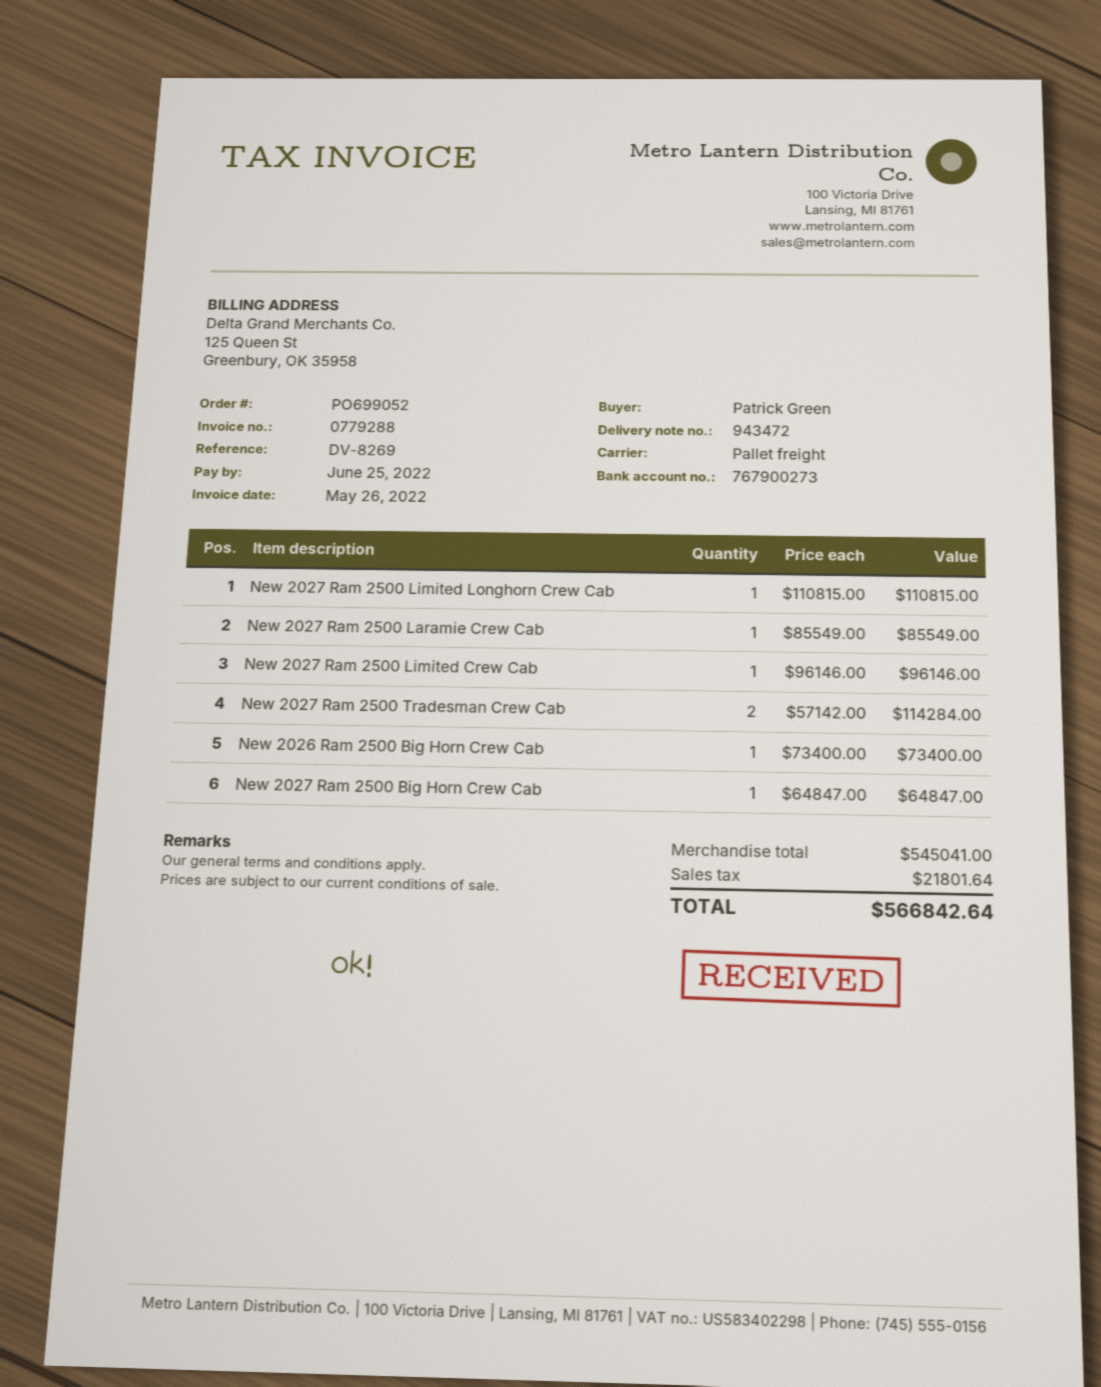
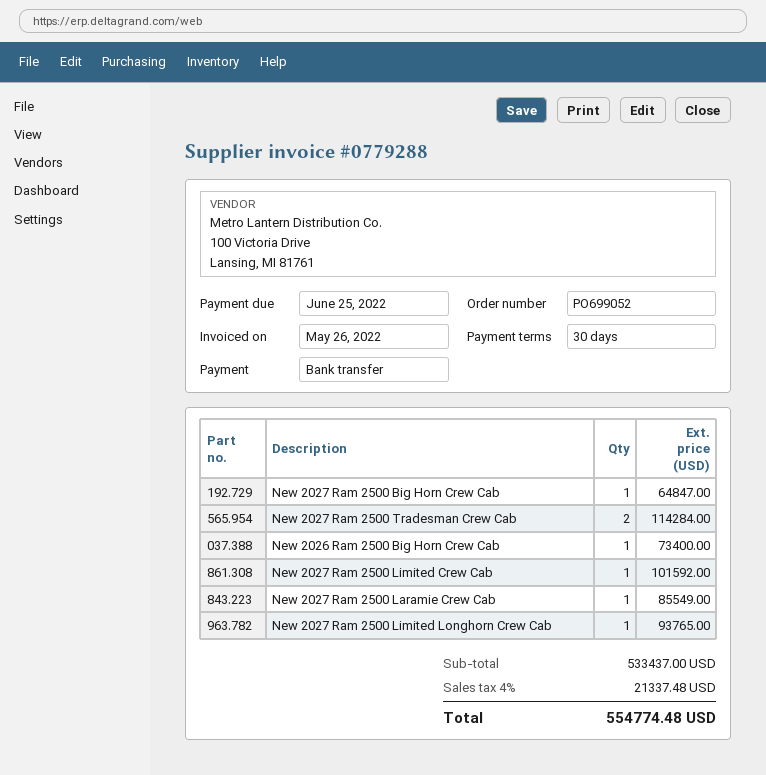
New 2027 Ram 2500 Limited Longhorn Crew Cab: 1 for 110815.00 -> 1 for 93765.00
New 2027 Ram 2500 Limited Crew Cab: 1 for 96146.00 -> 1 for 101592.00
subtotal: 545041.00 -> 533437.00
tax: 21801.64 -> 21337.48
total: 566842.64 -> 554774.48

